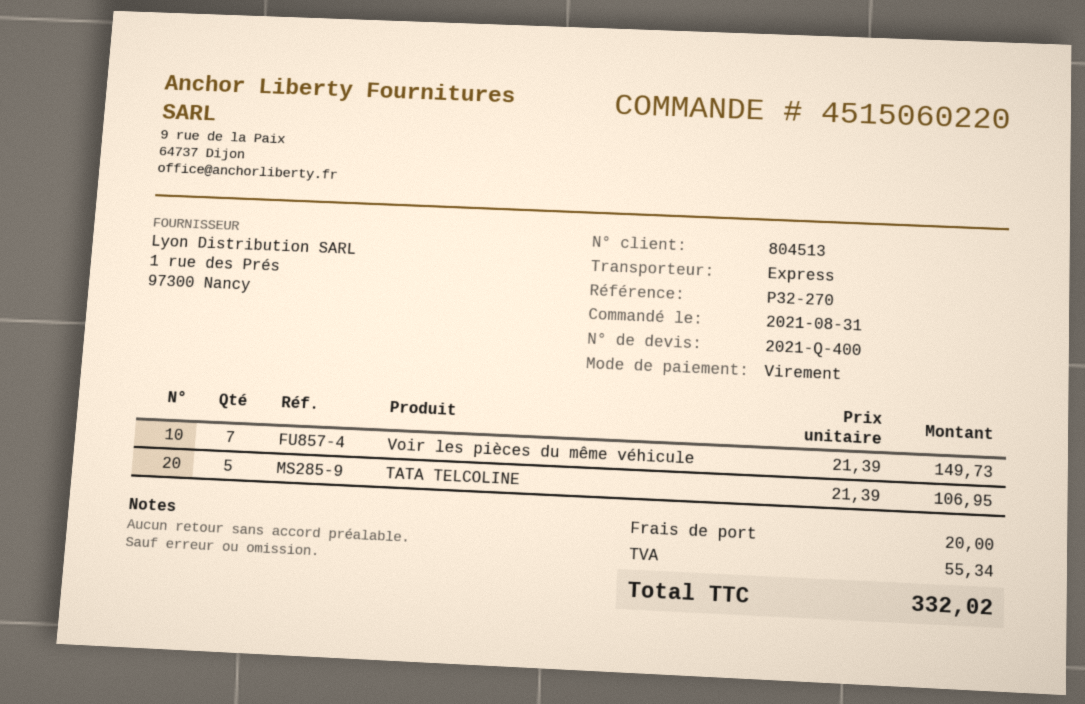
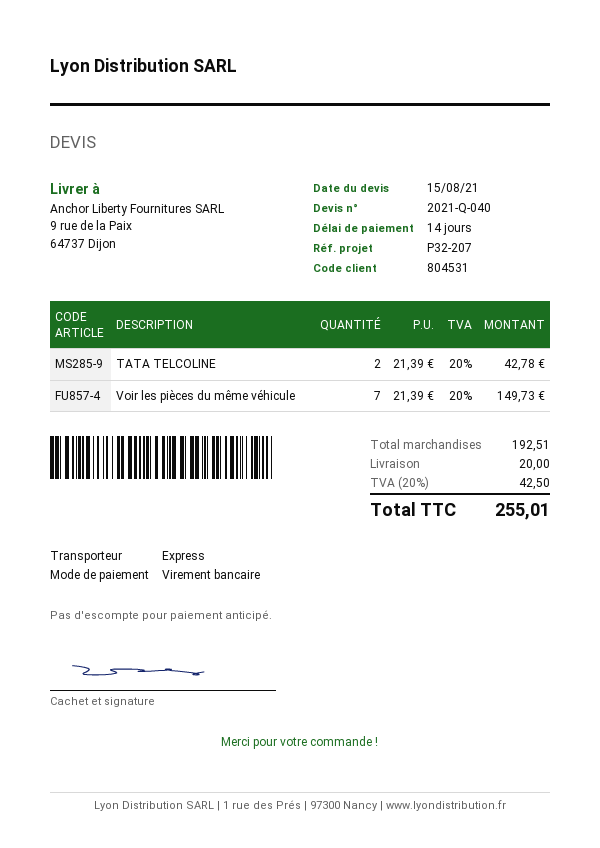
quote number: 2021-Q-400 -> 2021-Q-040
customer number: 804513 -> 804531
reference: P32-270 -> P32-207
TATA TELCOLINE: 5 x 21.39 = 106.95 -> 2 x 21.39 = 42.78
tax: 55.34 -> 42.50
total: 332.02 -> 255.01

